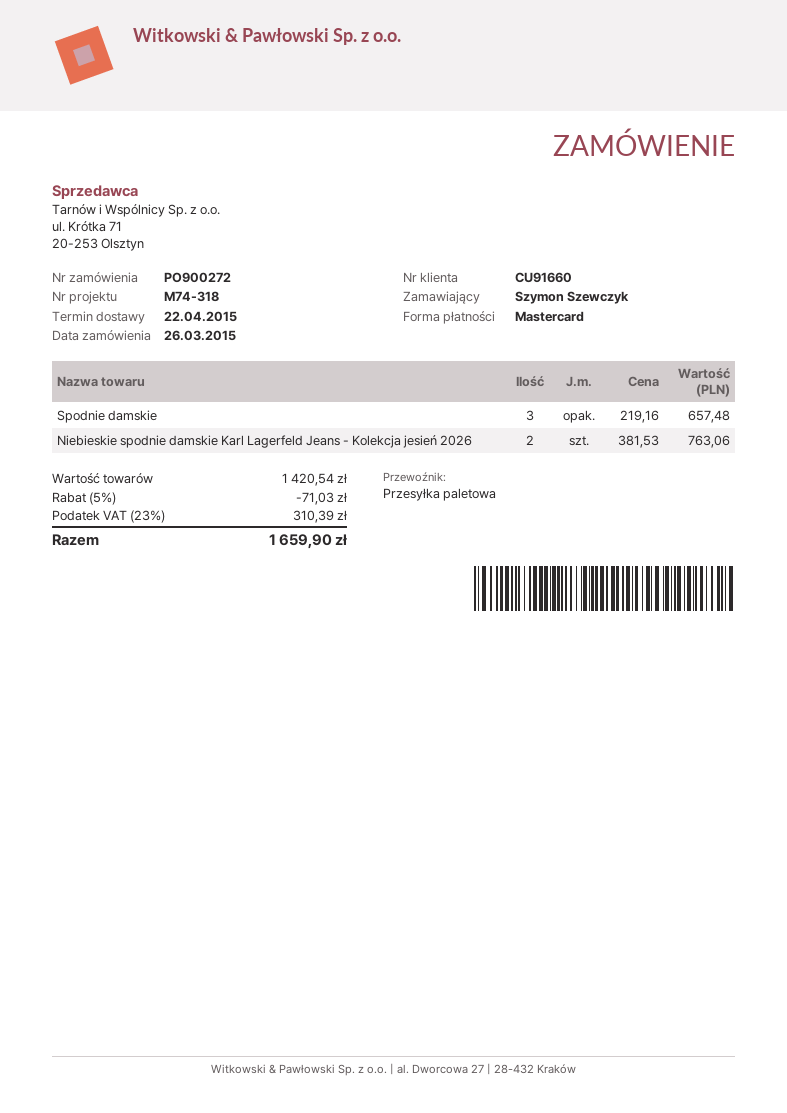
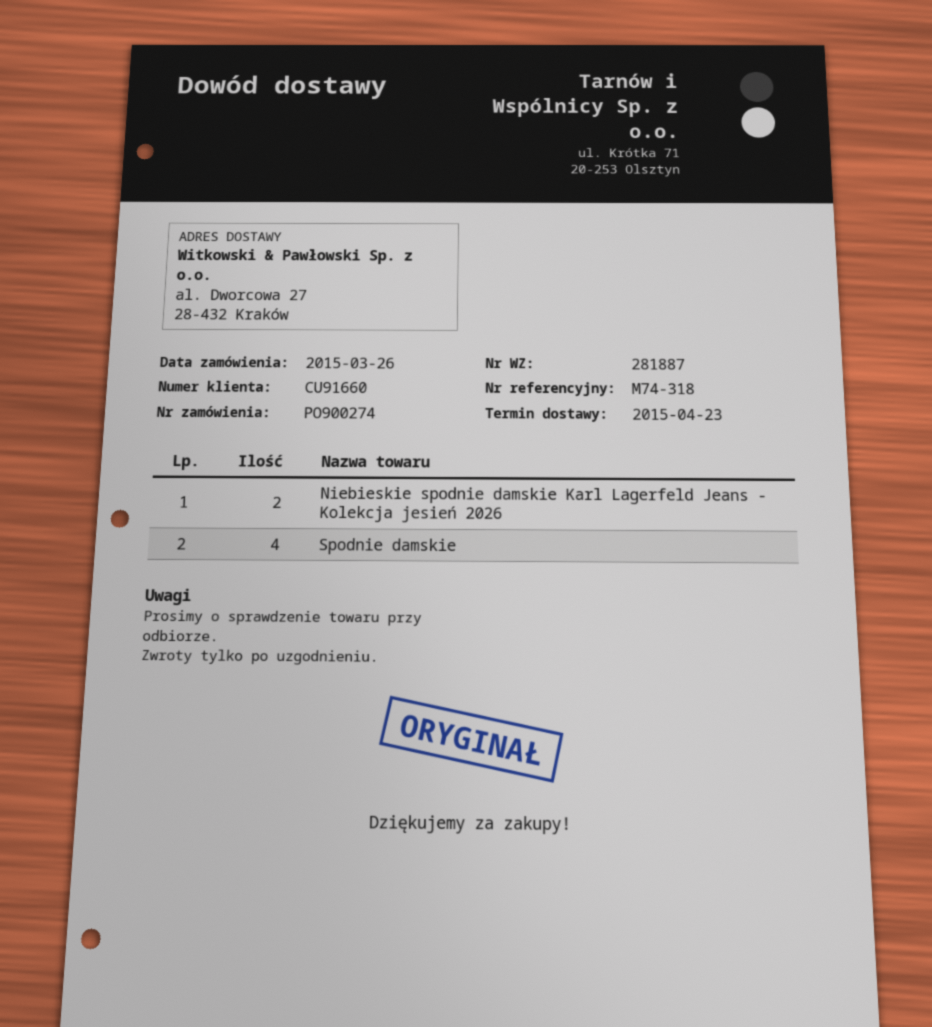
order number: PO900272 -> PO900274
delivery date: 2015-04-22 -> 2015-04-23
Spodnie damskie: 3 -> 4

